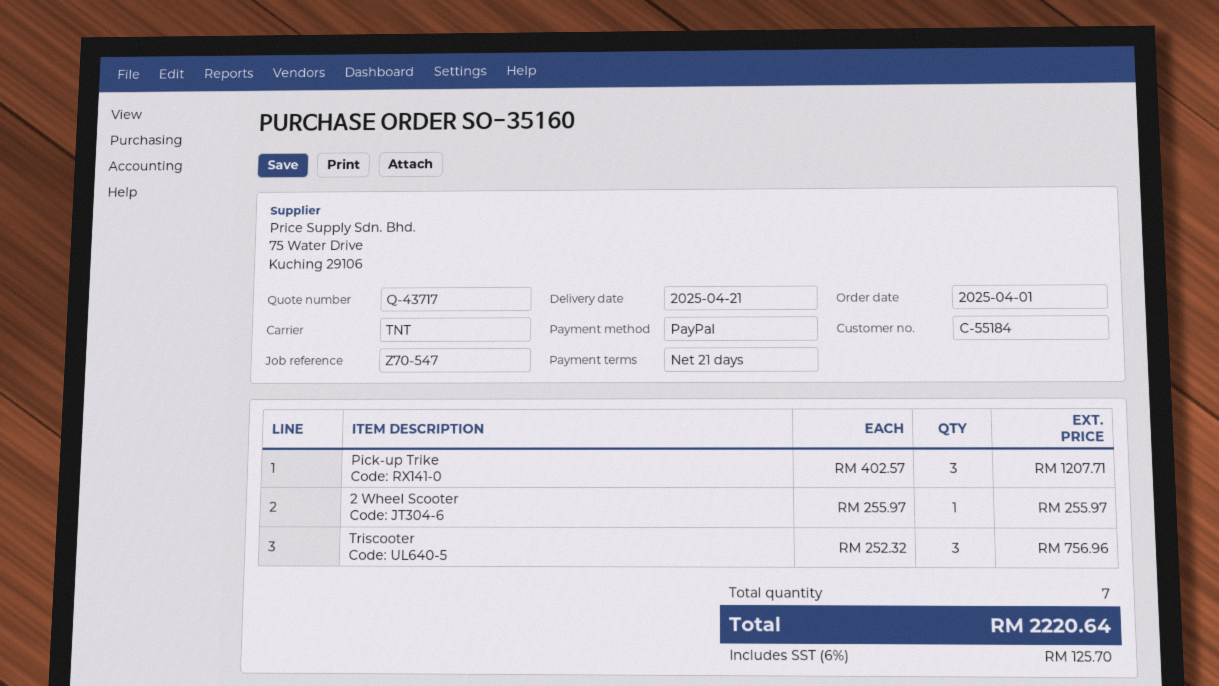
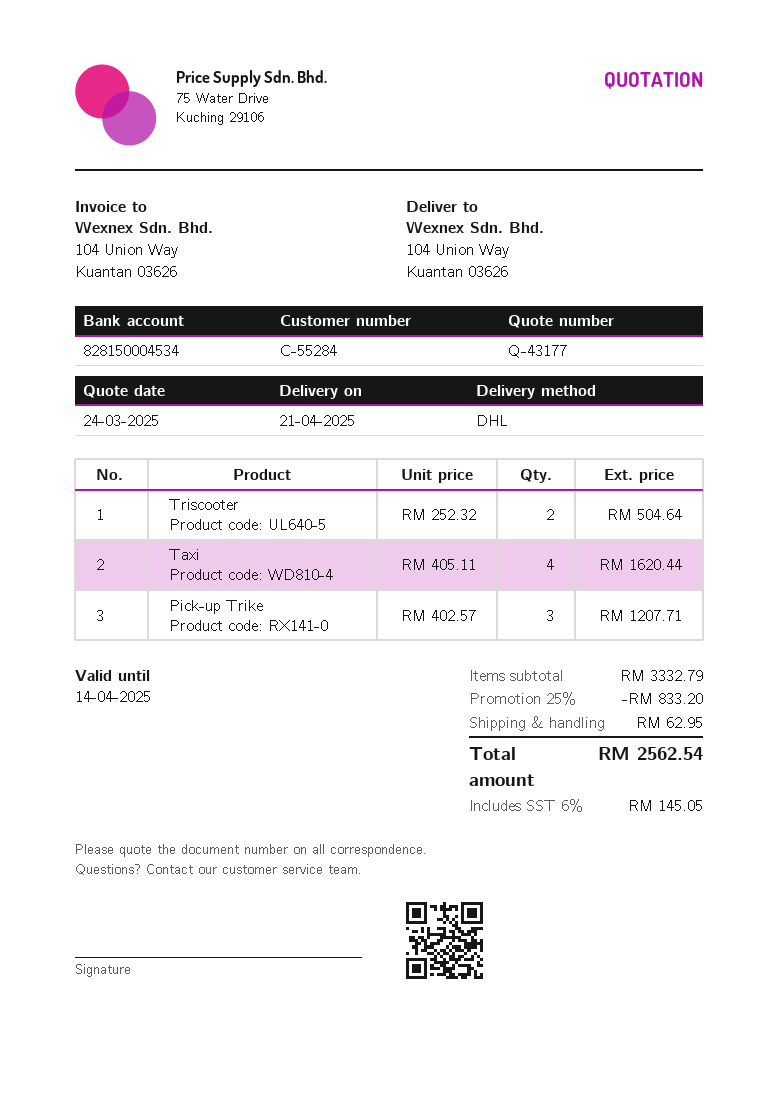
quote number: Q-43717 -> Q-43177
customer number: C-55184 -> C-55284
shipping method: TNT -> DHL
2 Wheel Scooter: 1 x 255.97 = 255.97 -> none
Triscooter: 3 x 252.32 = 756.96 -> 2 x 252.32 = 504.64
Taxi: none -> 4 x 405.11 = 1620.44
discount: none -> 25% = 833.20
shipping: none -> 62.95
tax: 6% = 125.70 -> 6% = 145.05
total: 2220.64 -> 2562.54

